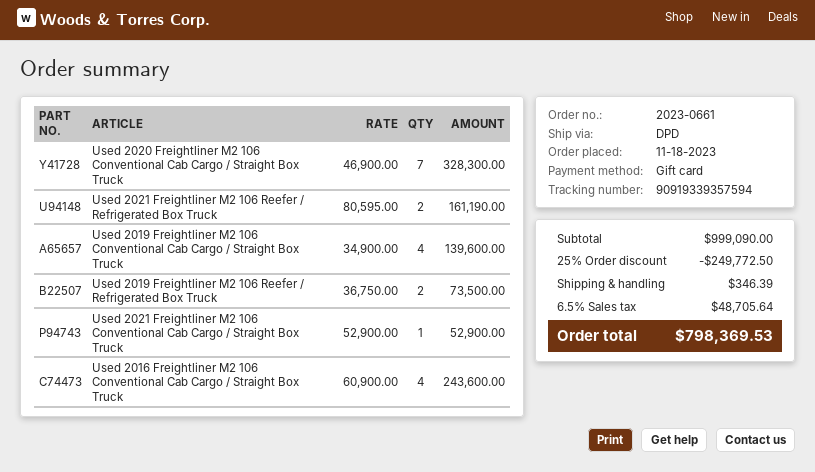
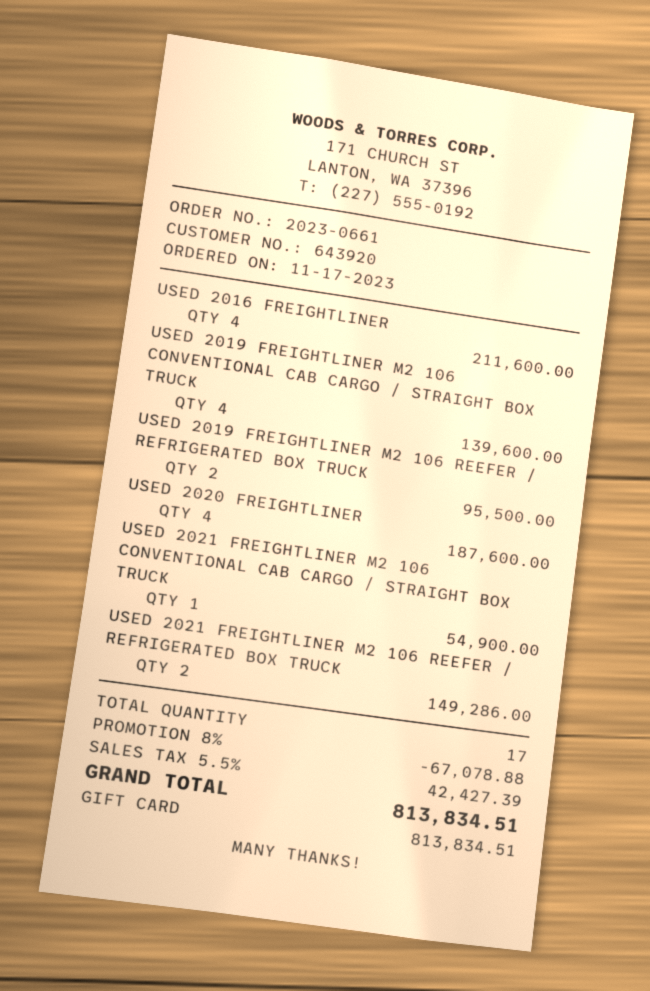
order date: 2023-11-18 -> 2023-11-17
Used 2020 Freightliner M2 106 Conventional Cab Cargo / Straight Box Truck: 7 for 328300.00 -> 4 for 187600.00
Used 2021 Freightliner M2 106 Reefer / Refrigerated Box Truck: 2 for 161190.00 -> 2 for 149286.00
Used 2019 Freightliner M2 106 Reefer / Refrigerated Box Truck: 2 for 73500.00 -> 2 for 95500.00
Used 2021 Freightliner M2 106 Conventional Cab Cargo / Straight Box Truck: 1 for 52900.00 -> 1 for 54900.00
Used 2016 Freightliner M2 106 Conventional Cab Cargo / Straight Box Truck: 4 for 243600.00 -> 4 for 211600.00
discount: 25% = 249772.50 -> 8% = 67078.88
shipping: 346.39 -> none
tax: 6.5% = 48705.64 -> 5.5% = 42427.39
total: 798369.53 -> 813834.51

